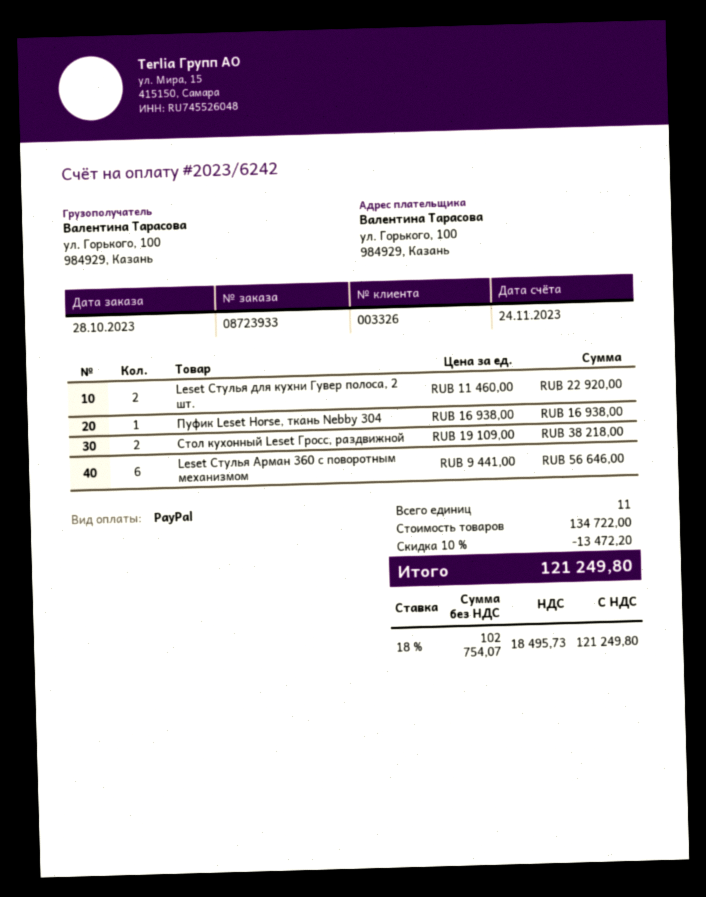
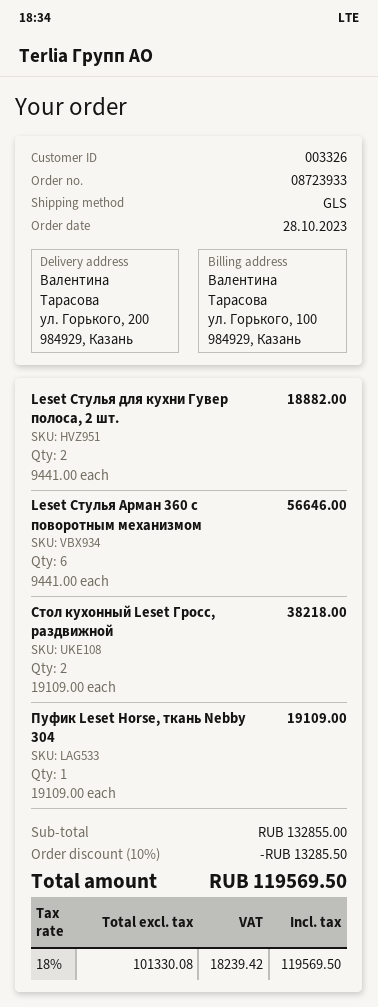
ship to: ул. Горького, 100, 984929, Казань -> ул. Горького, 200, 984929, Казань
Leset Стулья для кухни Гувер полоса, 2 шт.: 2 x 11460.00 = 22920.00 -> 2 x 9441.00 = 18882.00
Пуфик Leset Horse, ткань Nebby 304: 1 x 16938.00 = 16938.00 -> 1 x 19109.00 = 19109.00
subtotal: 134722.00 -> 132855.00
discount: 10% = 13472.20 -> 10% = 13285.50
net: 102754.07 -> 101330.08
tax: 18% = 18495.73 -> 18% = 18239.42
total: 121249.80 -> 119569.50

